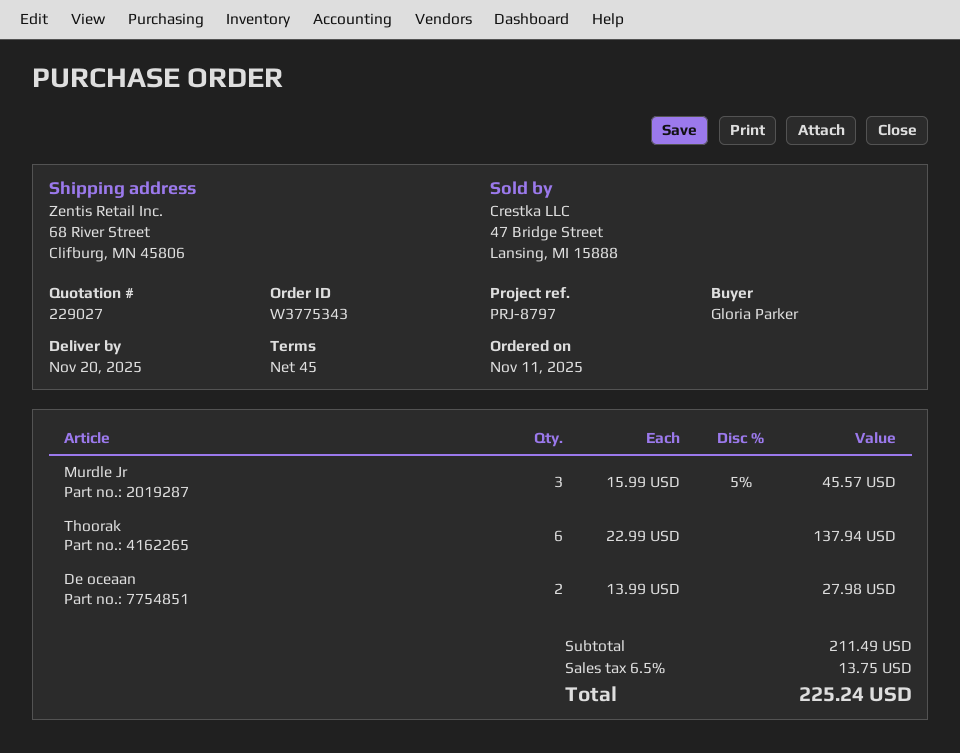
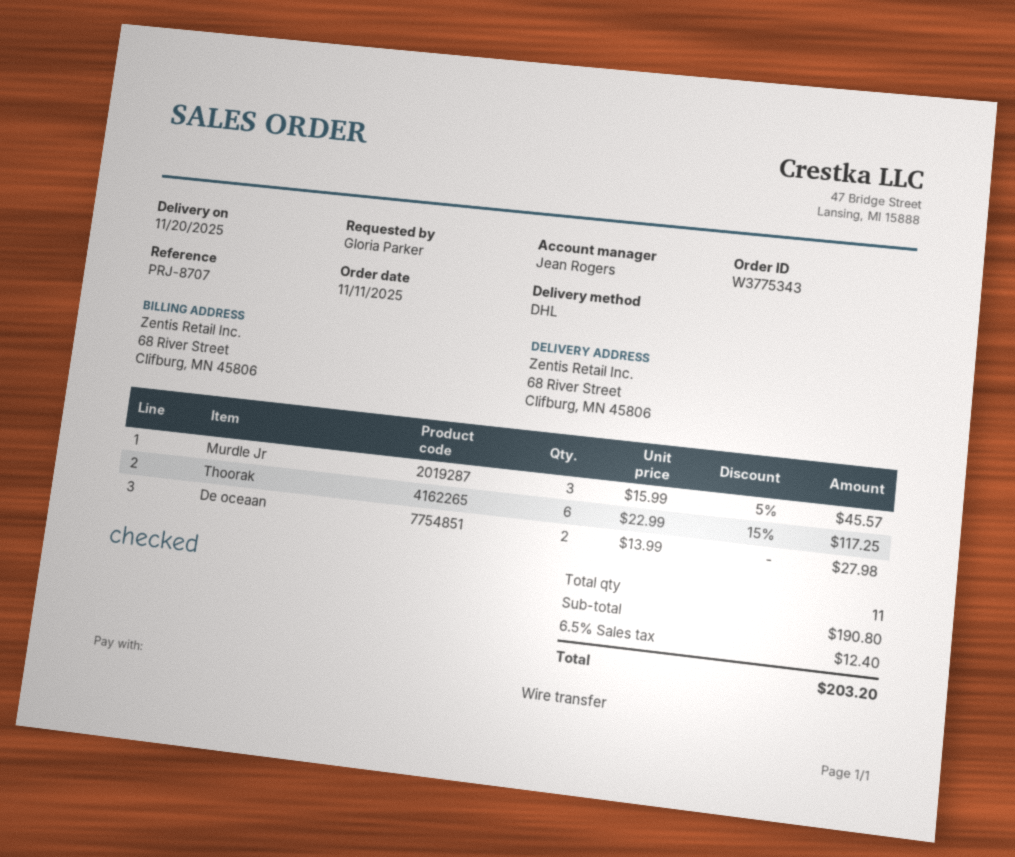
reference: PRJ-8797 -> PRJ-8707
Thoorak: 6 x 22.99 = 137.94 -> 6 x 22.99 - 15% = 117.25
subtotal: 211.49 -> 190.80
tax: 6.5% = 13.75 -> 6.5% = 12.40
total: 225.24 -> 203.20

